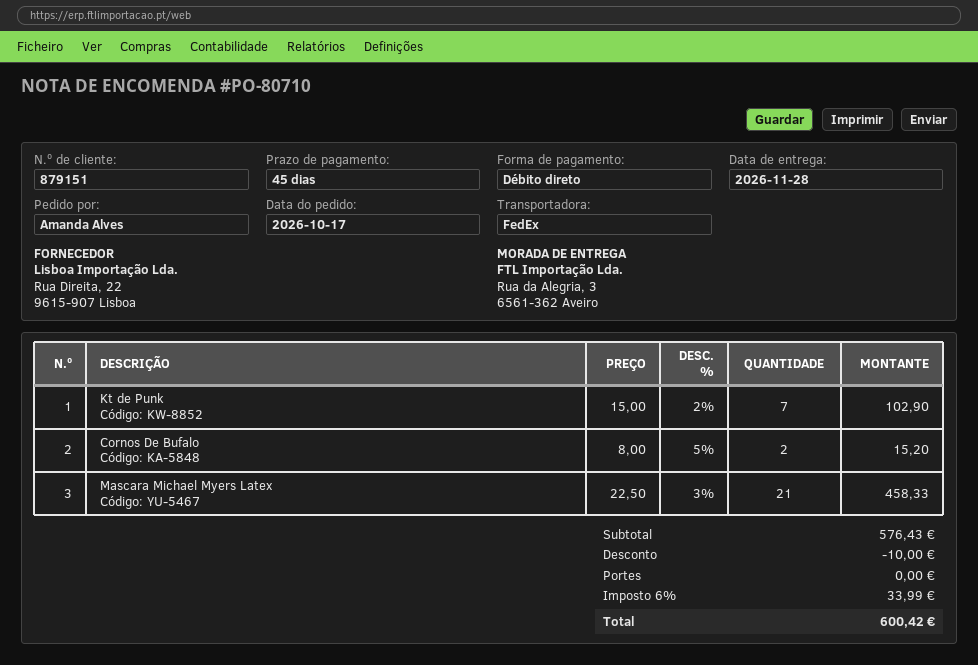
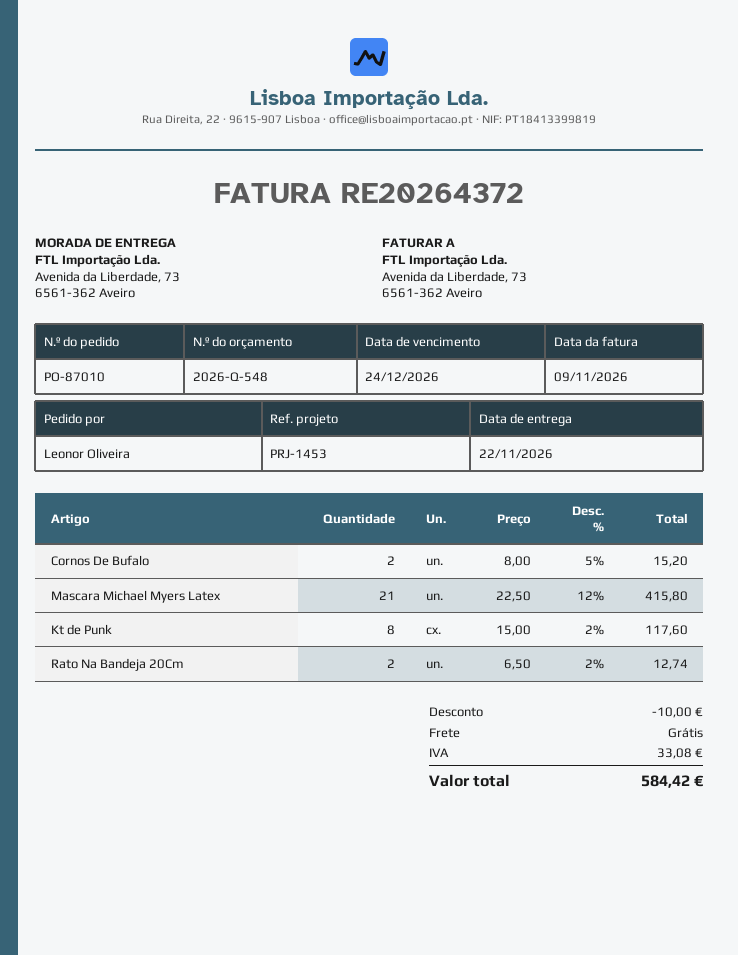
order number: PO-80710 -> PO-87010
delivery date: 2026-11-28 -> 2026-11-22
ordered by: Amanda Alves -> Leonor Oliveira
ship to: Rua da Alegria, 3, 6561-362 Aveiro -> Avenida da Liberdade, 73, 6561-362 Aveiro
Kt de Punk: 7 x 15.00 - 2% = 102.90 -> 8 x 15.00 - 2% = 117.60
Mascara Michael Myers Latex: 21 x 22.50 - 3% = 458.33 -> 21 x 22.50 - 12% = 415.80
Rato Na Bandeja 20Cm: none -> 2 x 6.50 - 2% = 12.74
tax: 33.99 -> 33.08
total: 600.42 -> 584.42

